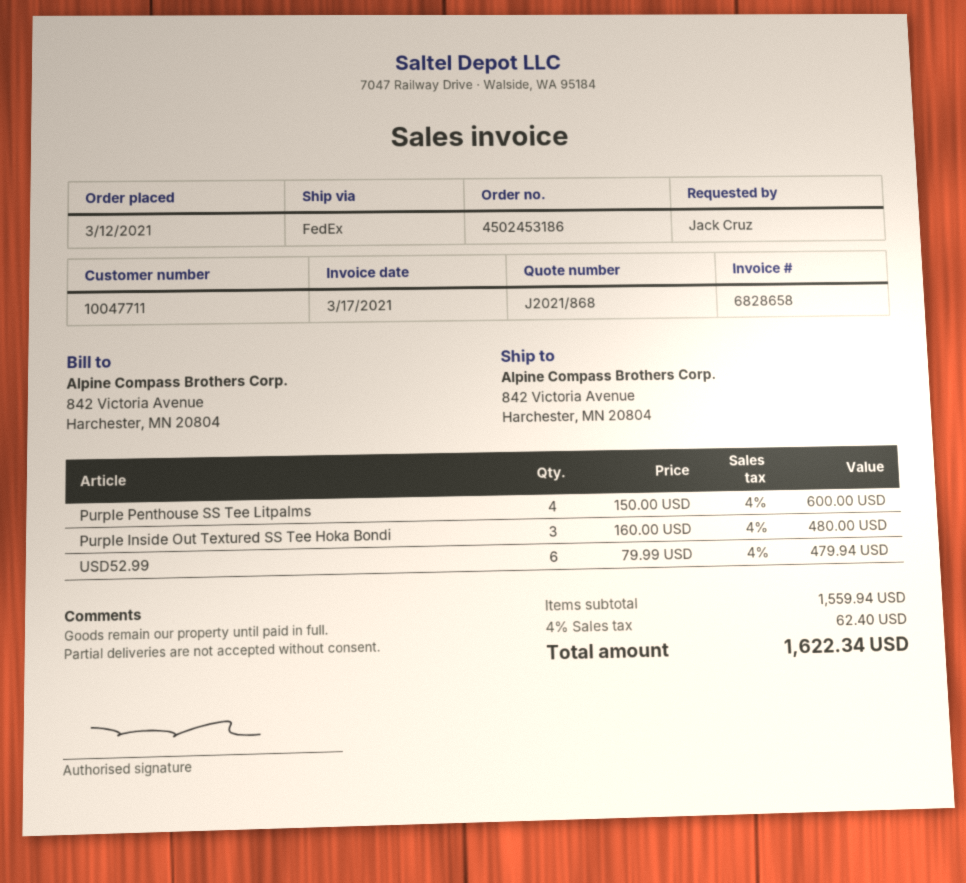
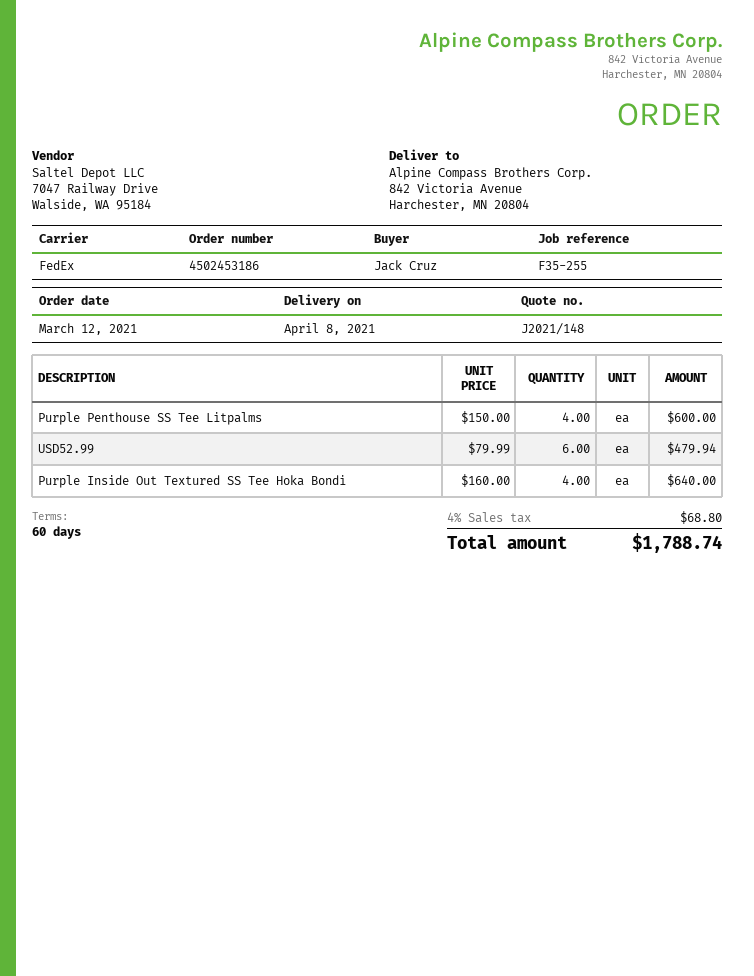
quote number: J2021/868 -> J2021/148
Purple Inside Out Textured SS Tee Hoka Bondi: 3 x 160.00 = 480.00 -> 4 x 160.00 = 640.00
tax: 4% = 62.40 -> 4% = 68.80
total: 1622.34 -> 1788.74

